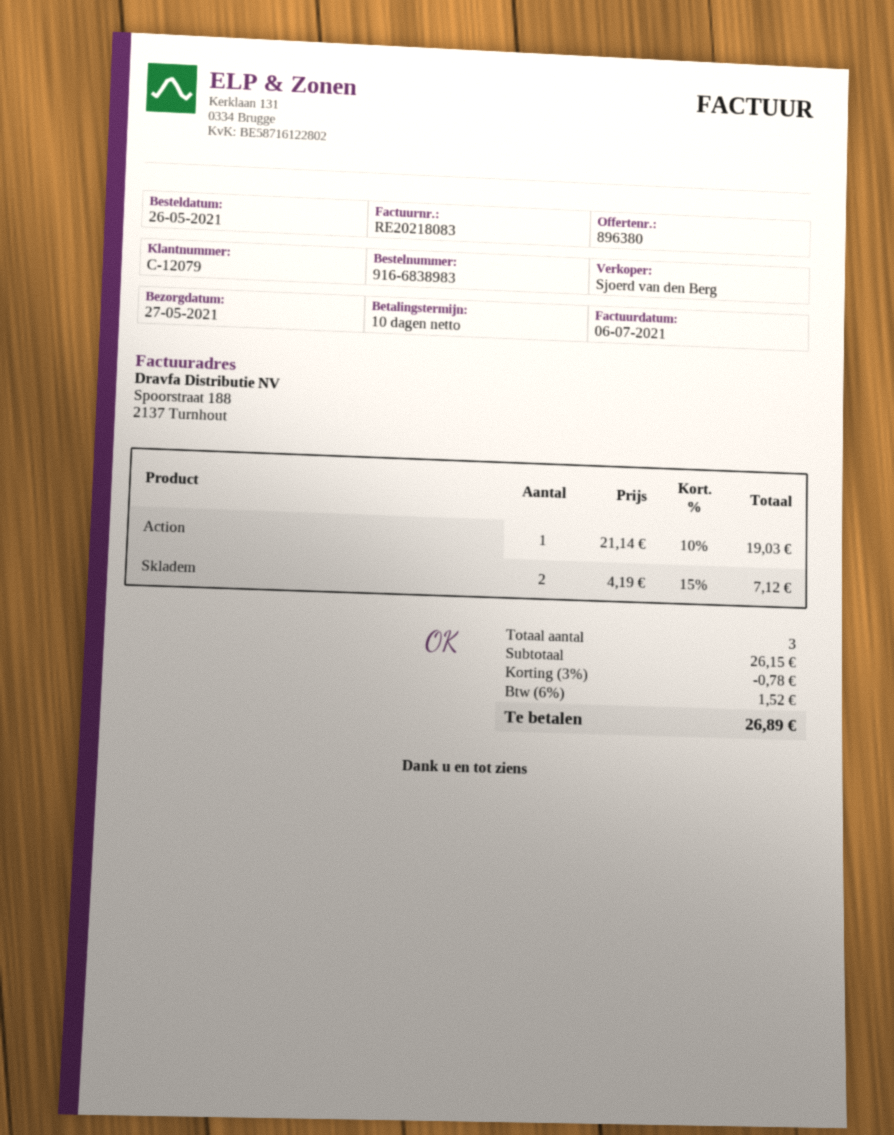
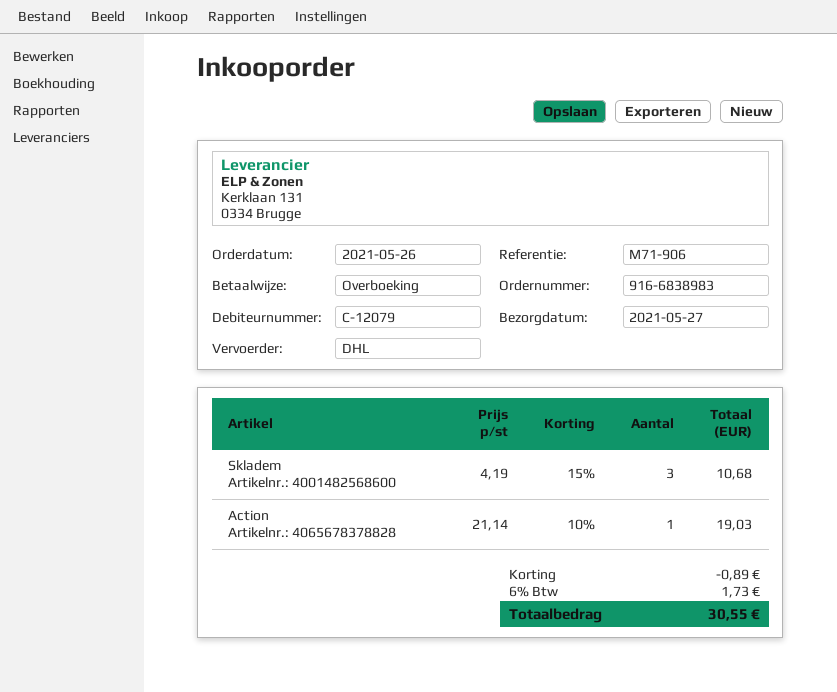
Skladem: 2 x 4.19 - 15% = 7.12 -> 3 x 4.19 - 15% = 10.68
discount: 0.78 -> 0.89
tax: 6% = 1.52 -> 6% = 1.73
total: 26.89 -> 30.55

